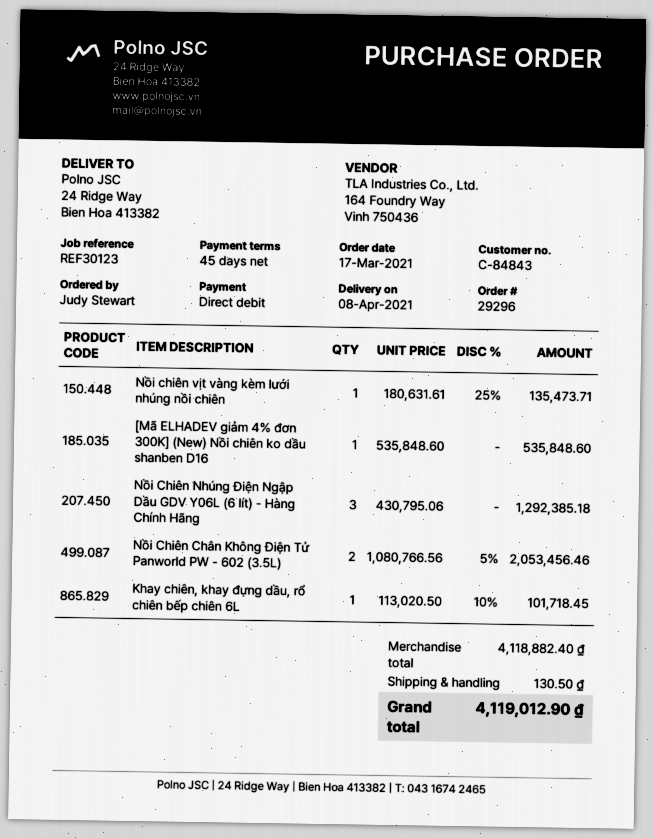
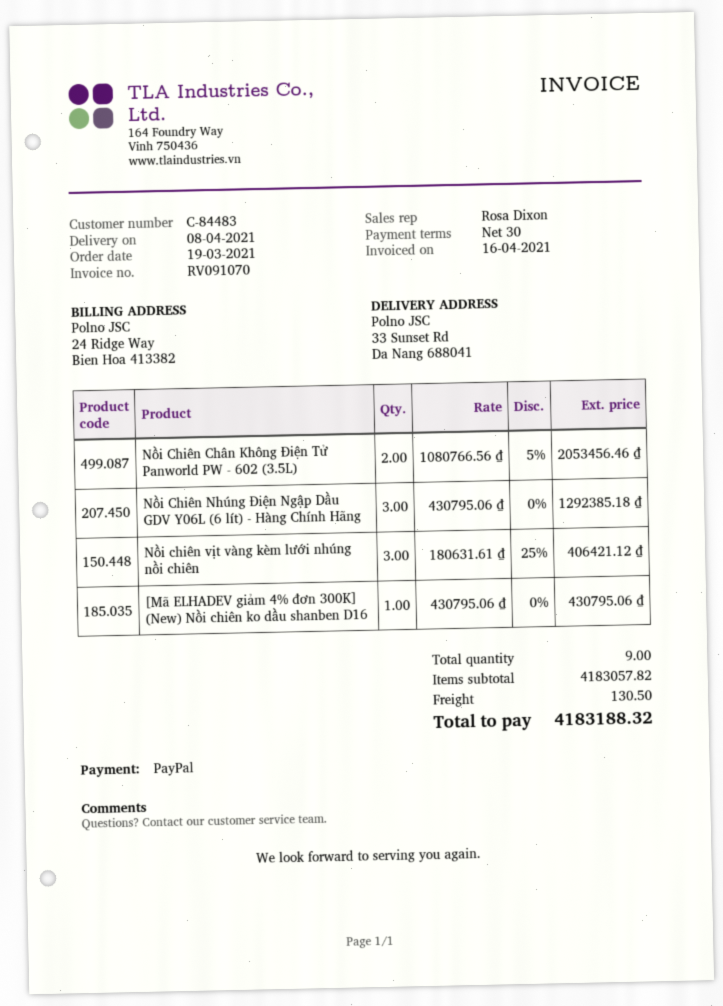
order date: 2021-03-17 -> 2021-03-19
payment terms: 45 days -> 30 days
customer number: C-84843 -> C-84483
payment method: direct debit -> PayPal
ship to: 24 Ridge Way, Bien Hoa 413382 -> 33 Sunset Rd, Da Nang 688041
Nồi chiên vịt vàng kèm lưới nhúng nồi chiên: 1 x 180631.61 - 25% = 135473.71 -> 3 x 180631.61 - 25% = 406421.12
[Mã ELHADEV giảm 4% đơn 300K] (New) Nồi chiên ko dầu shanben D16: 1 x 535848.60 = 535848.60 -> 1 x 430795.06 = 430795.06
Khay chiên, khay đựng dầu, rổ chiên bếp chiên 6L: 1 x 113020.50 - 10% = 101718.45 -> none
subtotal: 4118882.40 -> 4183057.82
total: 4119012.90 -> 4183188.32

